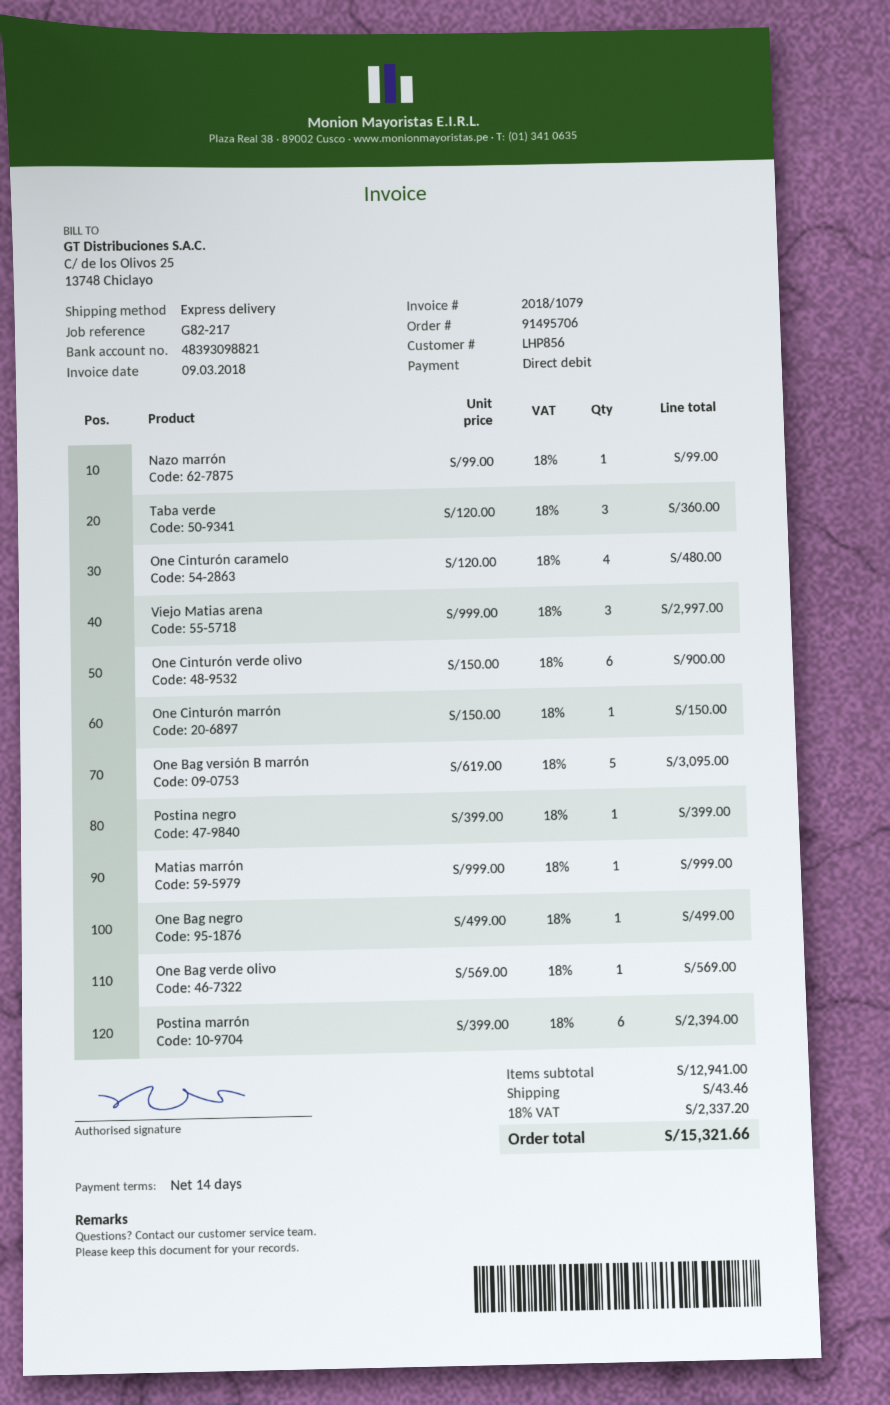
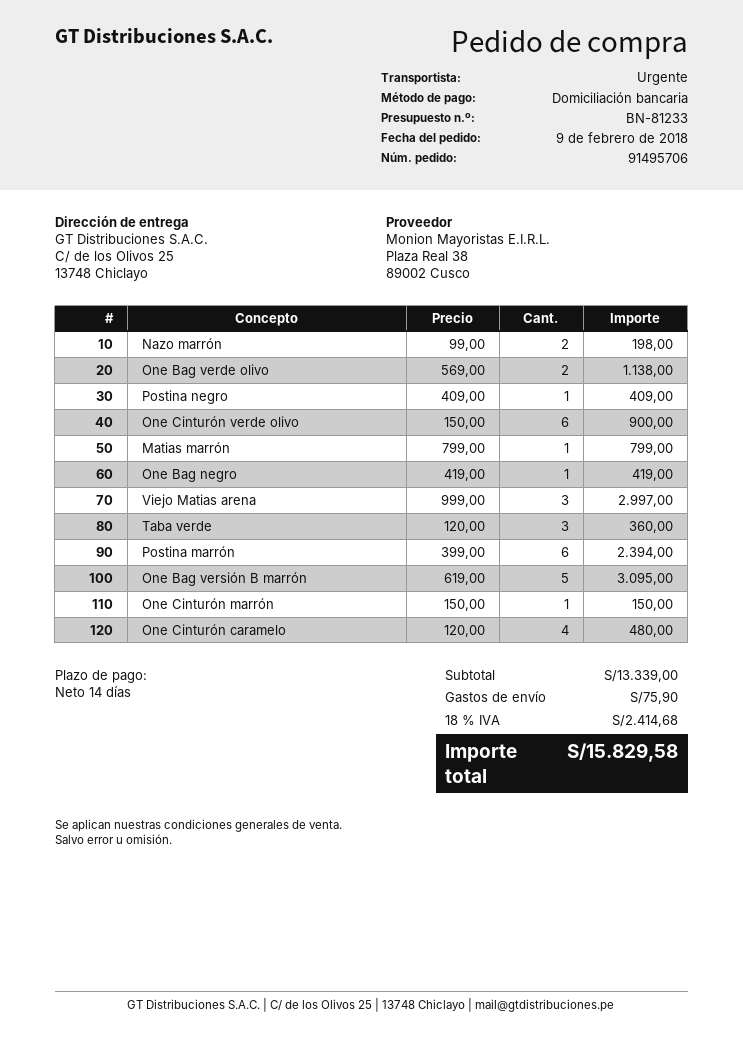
Nazo marrón: 1 x 99.00 = 99.00 -> 2 x 99.00 = 198.00
Postina negro: 1 x 399.00 = 399.00 -> 1 x 409.00 = 409.00
Matias marrón: 1 x 999.00 = 999.00 -> 1 x 799.00 = 799.00
One Bag negro: 1 x 499.00 = 499.00 -> 1 x 419.00 = 419.00
One Bag verde olivo: 1 x 569.00 = 569.00 -> 2 x 569.00 = 1138.00
subtotal: 12941.00 -> 13339.00
shipping: 43.46 -> 75.90
tax: 18% = 2337.20 -> 18% = 2414.68
total: 15321.66 -> 15829.58

